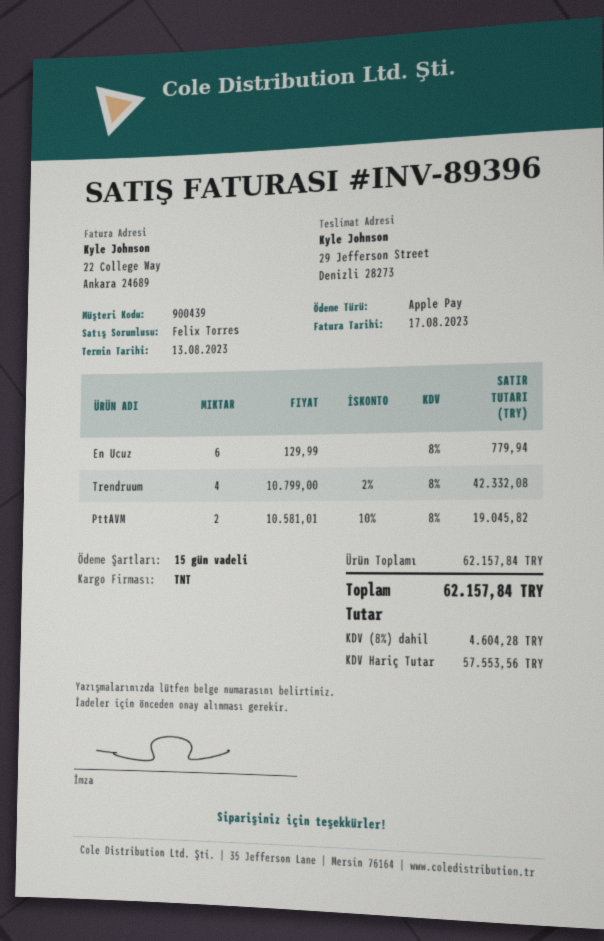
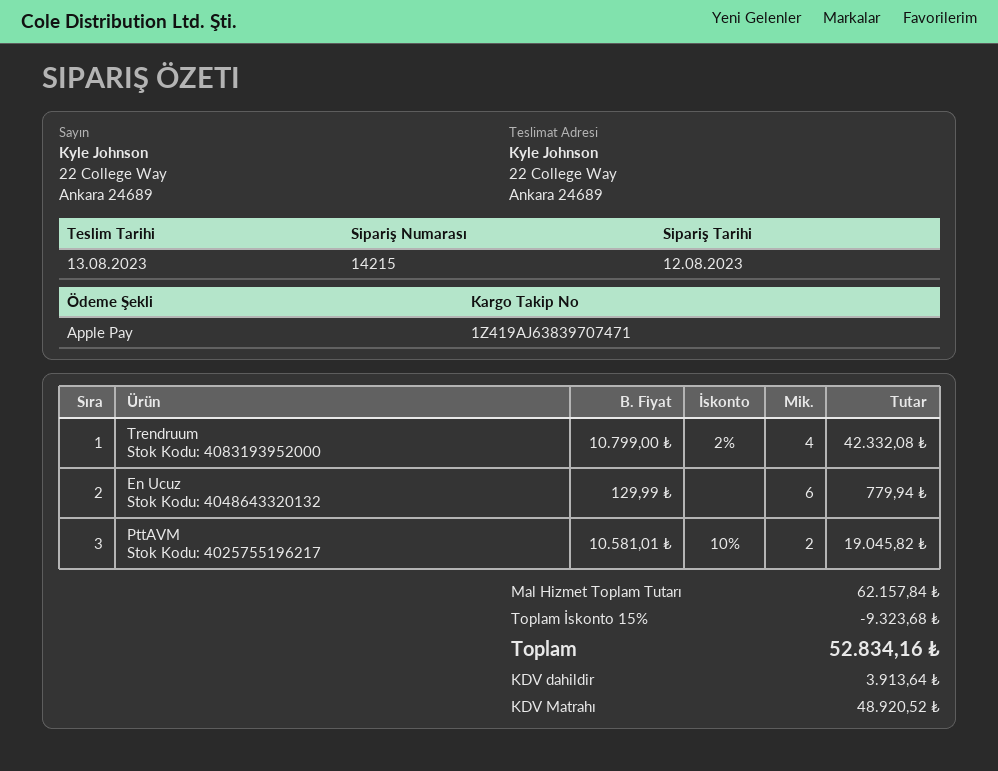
ship to: 29 Jefferson Street, Denizli 28273 -> 22 College Way, Ankara 24689
discount: none -> 15% = 9323.68
net: 57553.56 -> 48920.52
tax: 4604.28 -> 3913.64
total: 62157.84 -> 52834.16

